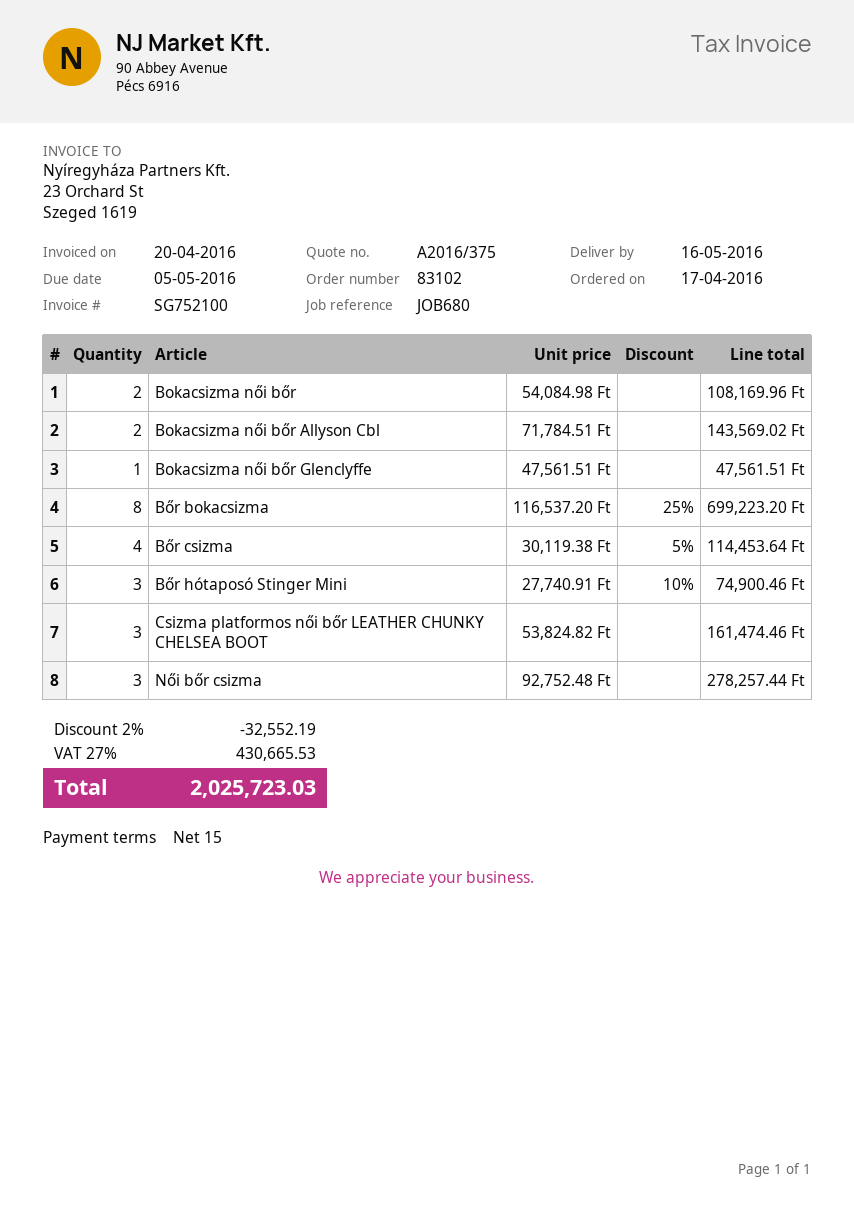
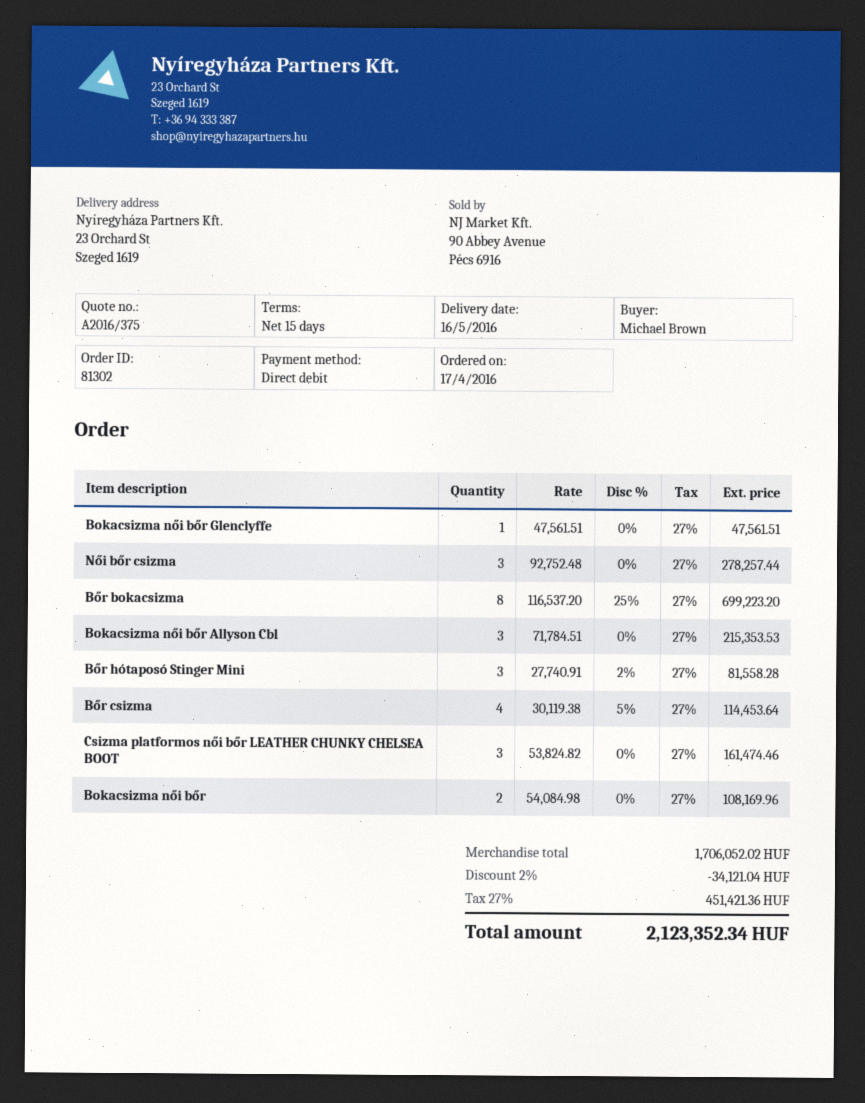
order number: 83102 -> 81302
Bokacsizma női bőr Allyson Cbl: 2 x 71784.51 = 143569.02 -> 3 x 71784.51 = 215353.53
Bőr hótaposó Stinger Mini: 3 x 27740.91 - 10% = 74900.46 -> 3 x 27740.91 - 2% = 81558.28
discount: 2% = 32552.19 -> 2% = 34121.04
tax: 27% = 430665.53 -> 27% = 451421.36
total: 2025723.03 -> 2123352.34

